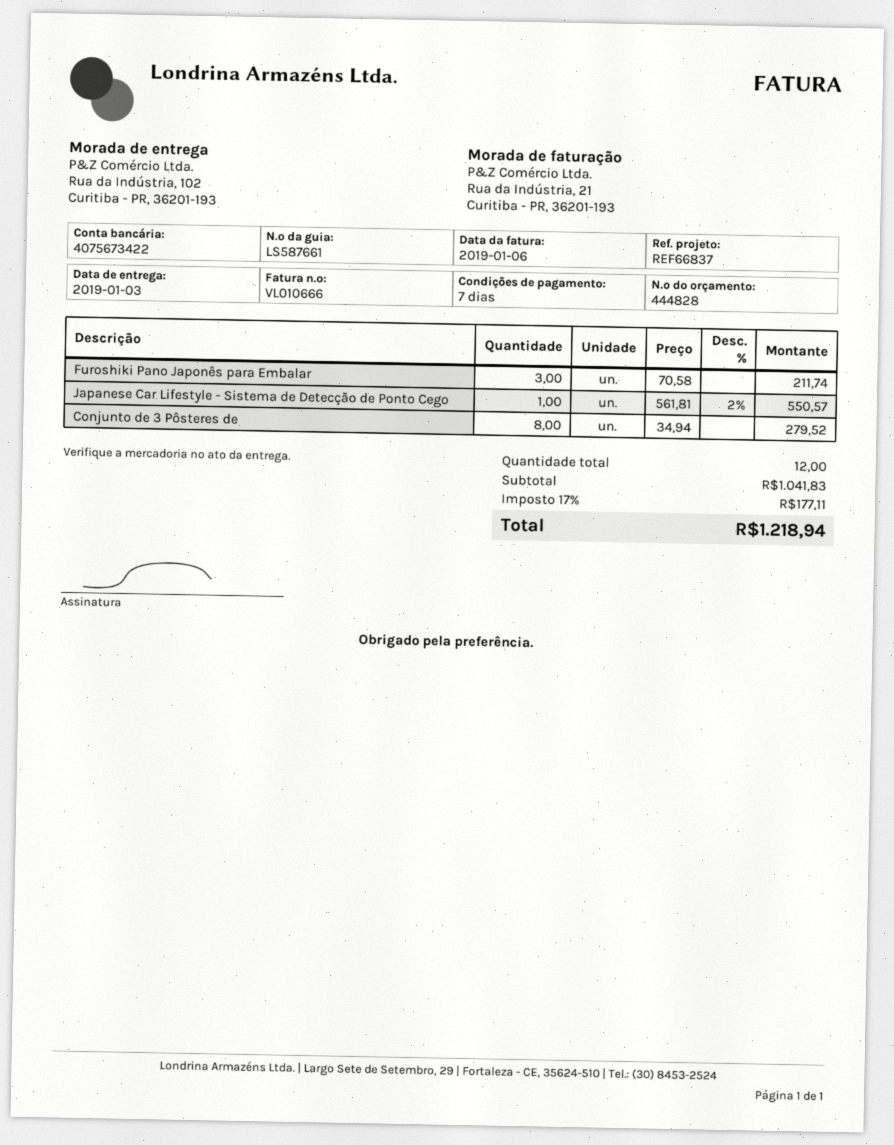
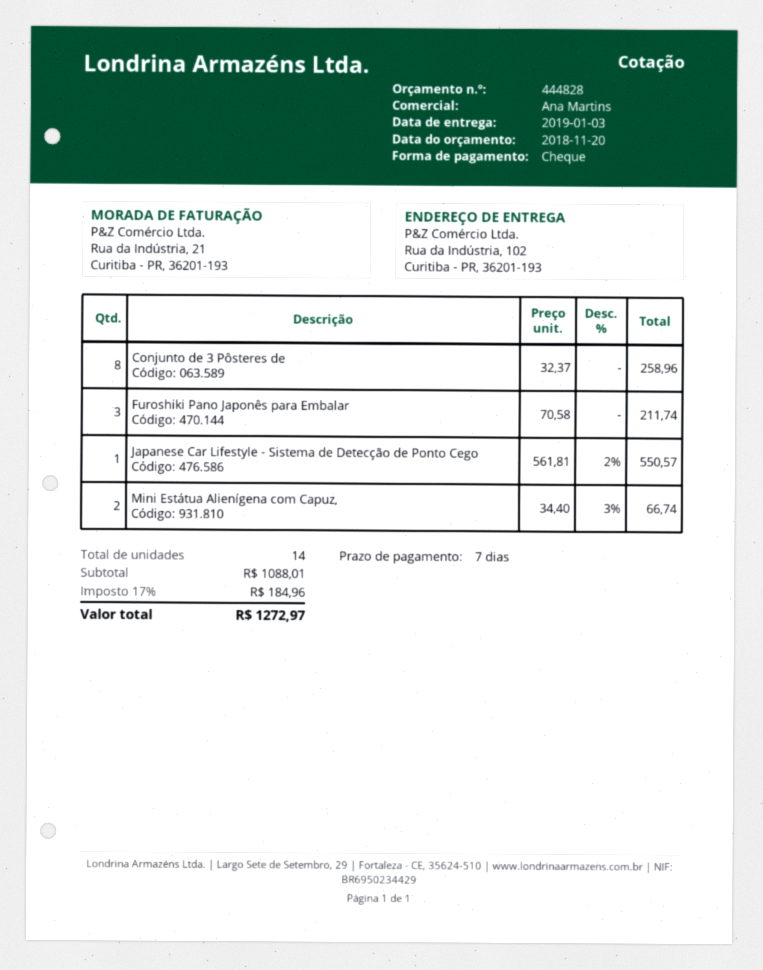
Conjunto de 3 Pôsteres de: 8 x 34.94 = 279.52 -> 8 x 32.37 = 258.96
Mini Estátua Alienígena com Capuz,: none -> 2 x 34.40 - 3% = 66.74
total quantity: 12 -> 14
subtotal: 1041.83 -> 1088.01
tax: 17% = 177.11 -> 17% = 184.96
total: 1218.94 -> 1272.97

